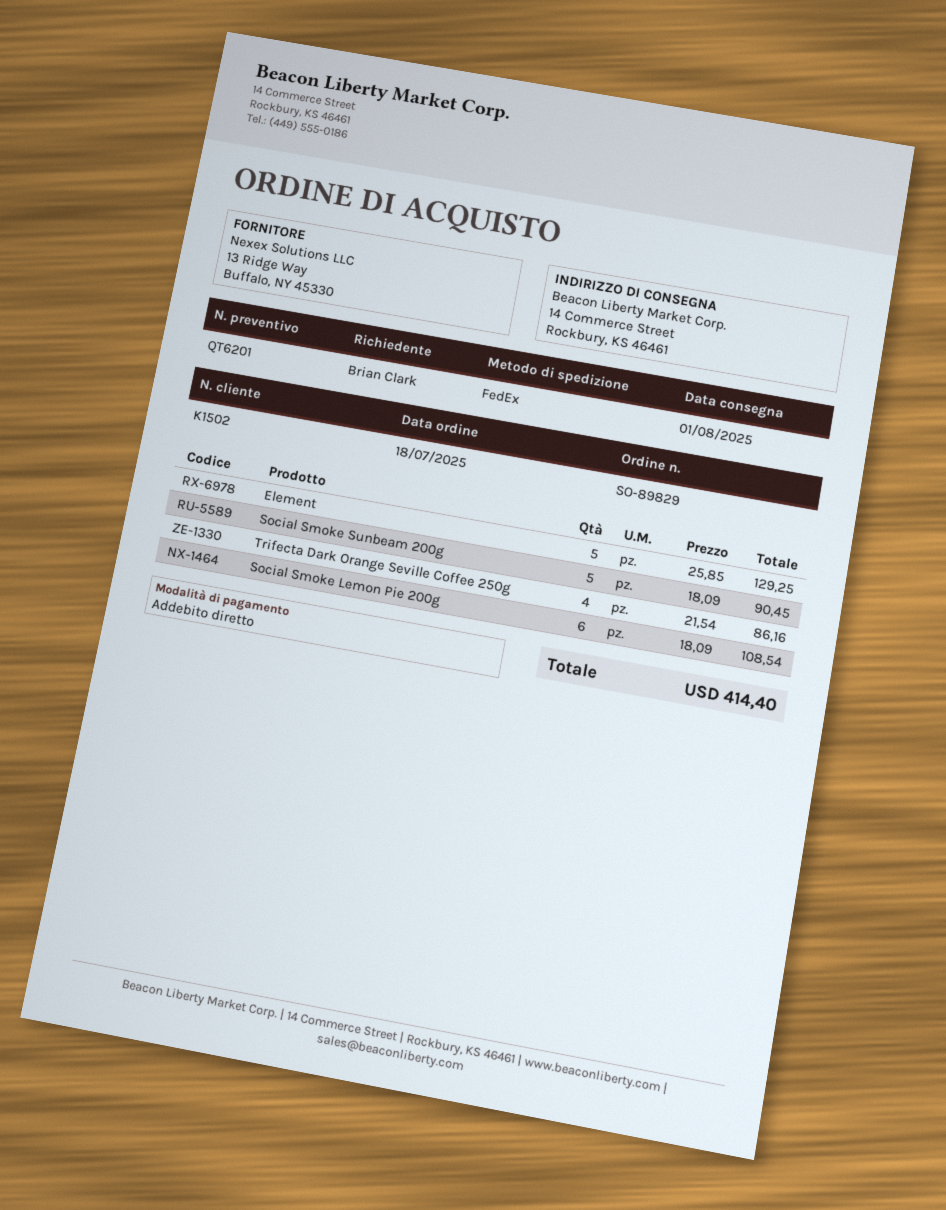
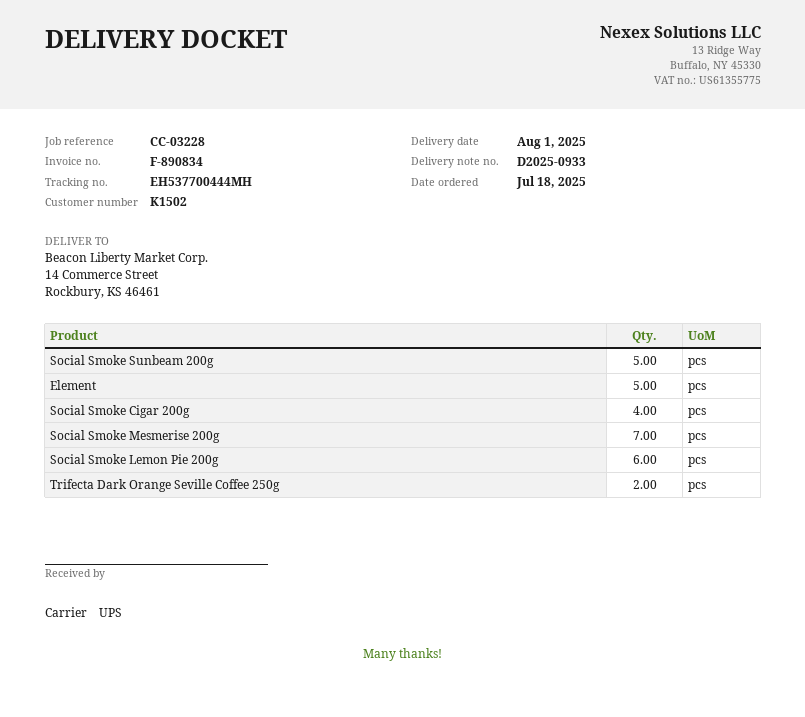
shipping method: FedEx -> UPS
Trifecta Dark Orange Seville Coffee 250g: 4 -> 2
Social Smoke Cigar 200g: none -> 4
Social Smoke Mesmerise 200g: none -> 7

